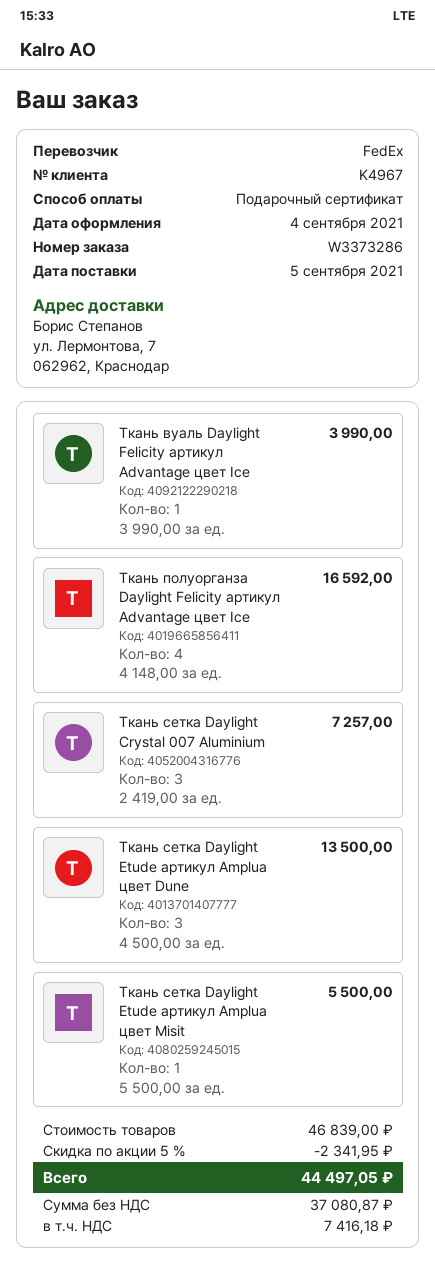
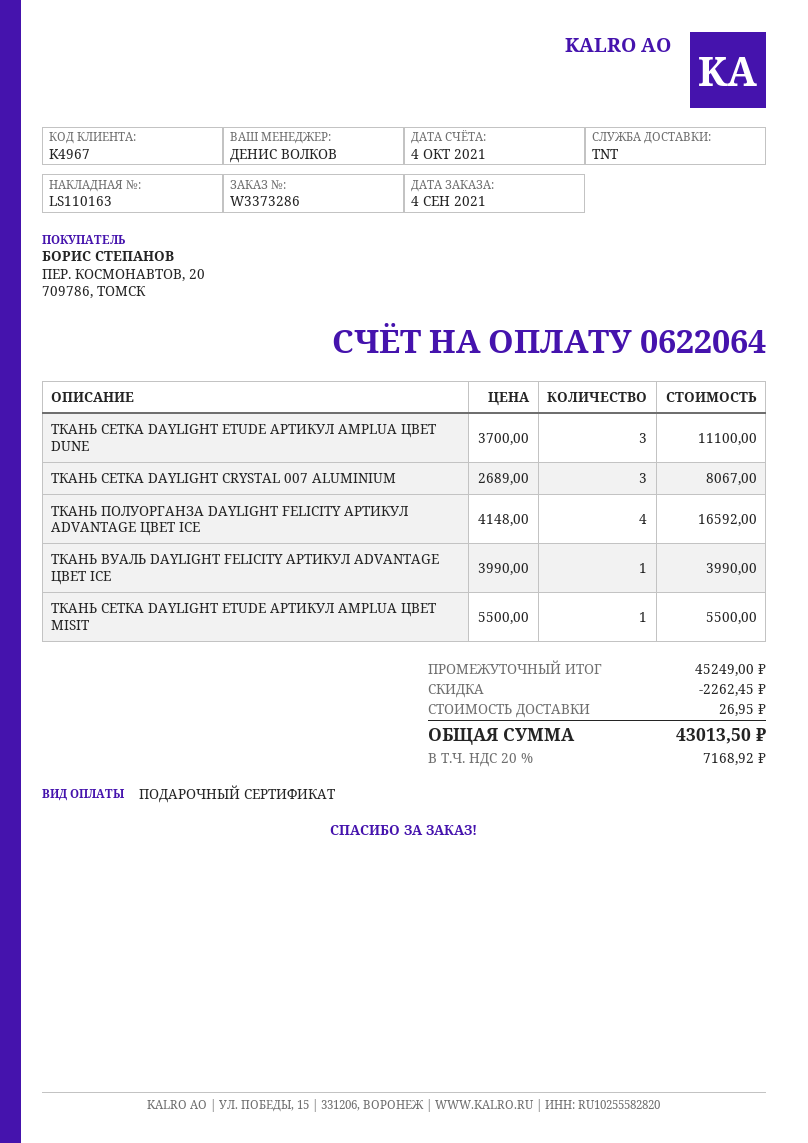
shipping method: FedEx -> TNT
Ткань сетка Daylight Crystal 007 Aluminium: 3 x 2419.00 = 7257.00 -> 3 x 2689.00 = 8067.00
Ткань сетка Daylight Etude артикул Amplua цвет Dune: 3 x 4500.00 = 13500.00 -> 3 x 3700.00 = 11100.00
subtotal: 46839.00 -> 45249.00
discount: 2341.95 -> 2262.45
shipping: none -> 26.95
tax: 7416.18 -> 7168.92
total: 44497.05 -> 43013.50

